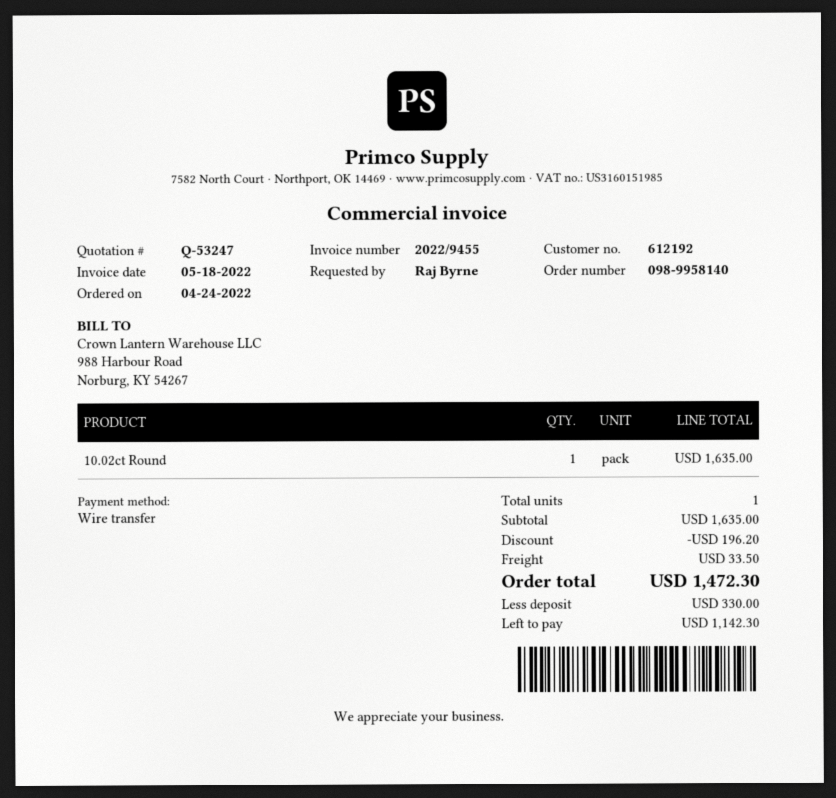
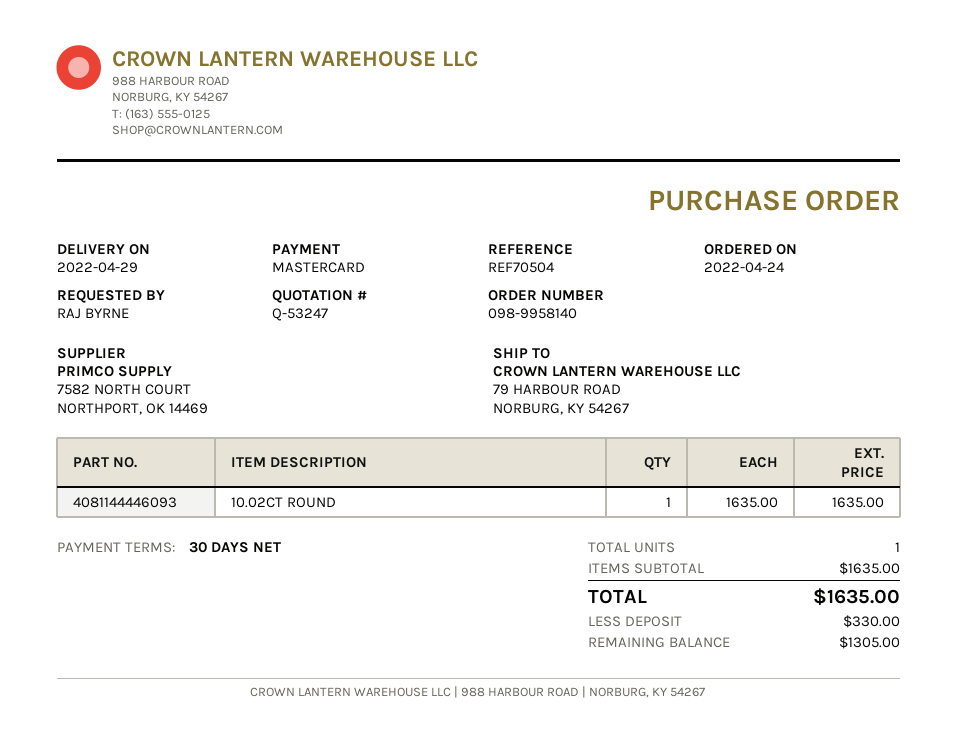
payment method: bank transfer -> Mastercard
discount: 196.20 -> none
shipping: 33.50 -> none
total: 1472.30 -> 1635.00
balance: 1142.30 -> 1305.00

